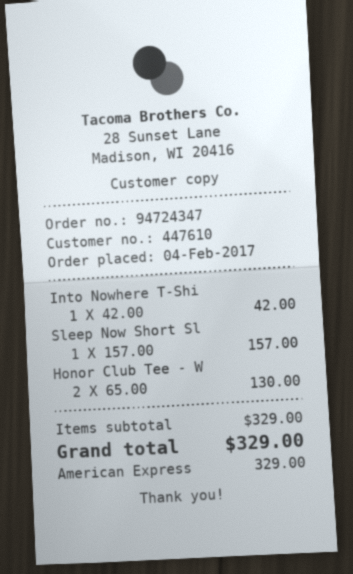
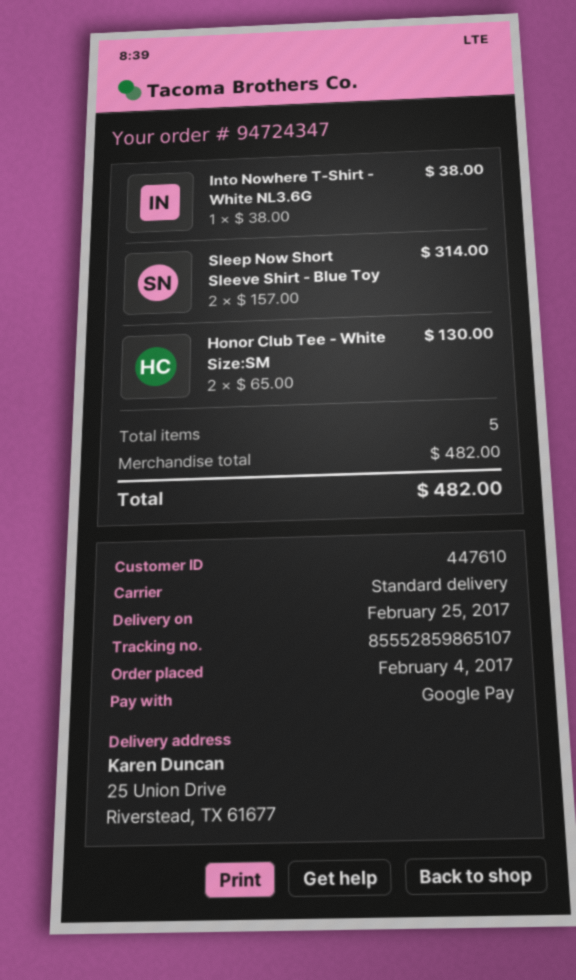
payment method: American Express -> Google Pay
Into Nowhere T-Shi: 1 x 42.00 = 42.00 -> 1 x 38.00 = 38.00
Sleep Now Short Sl: 1 x 157.00 = 157.00 -> 2 x 157.00 = 314.00
subtotal: 329.00 -> 482.00
total: 329.00 -> 482.00

